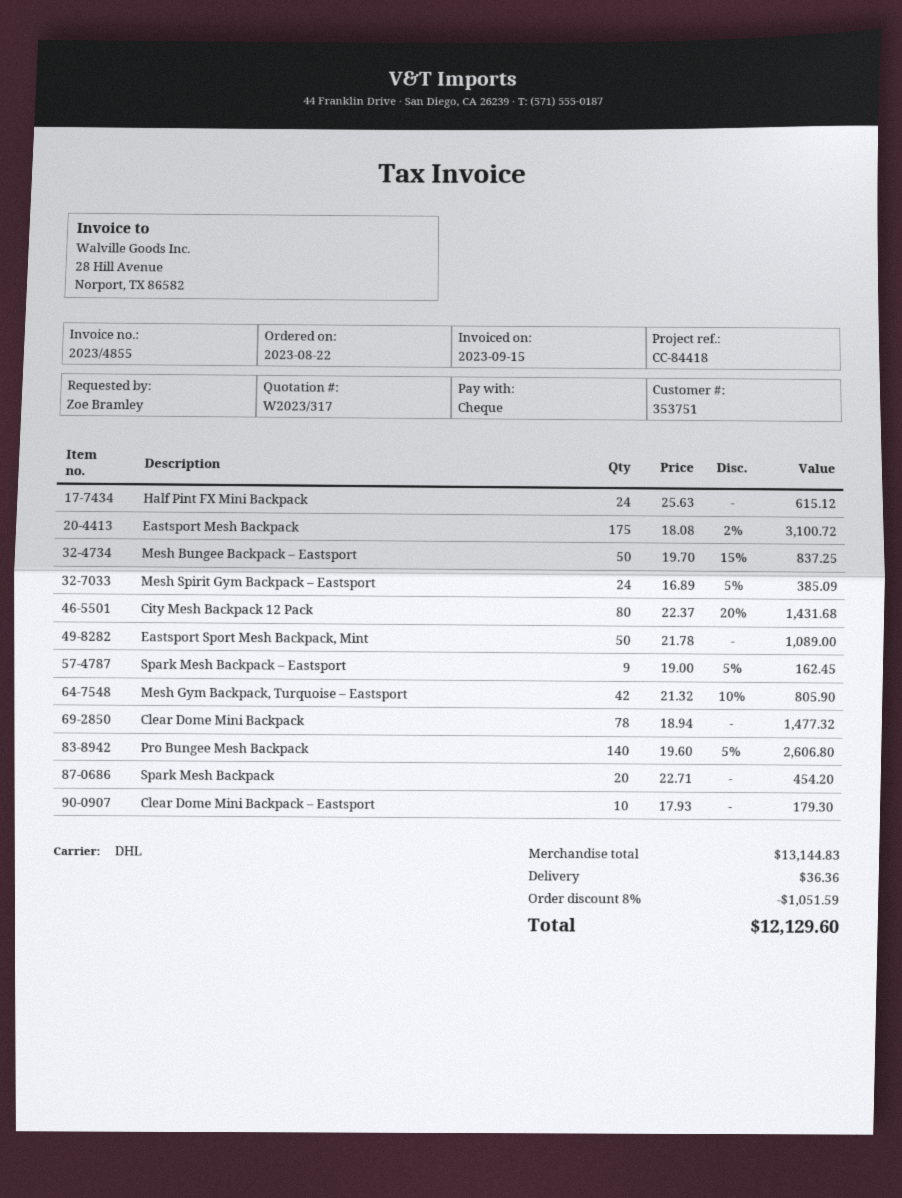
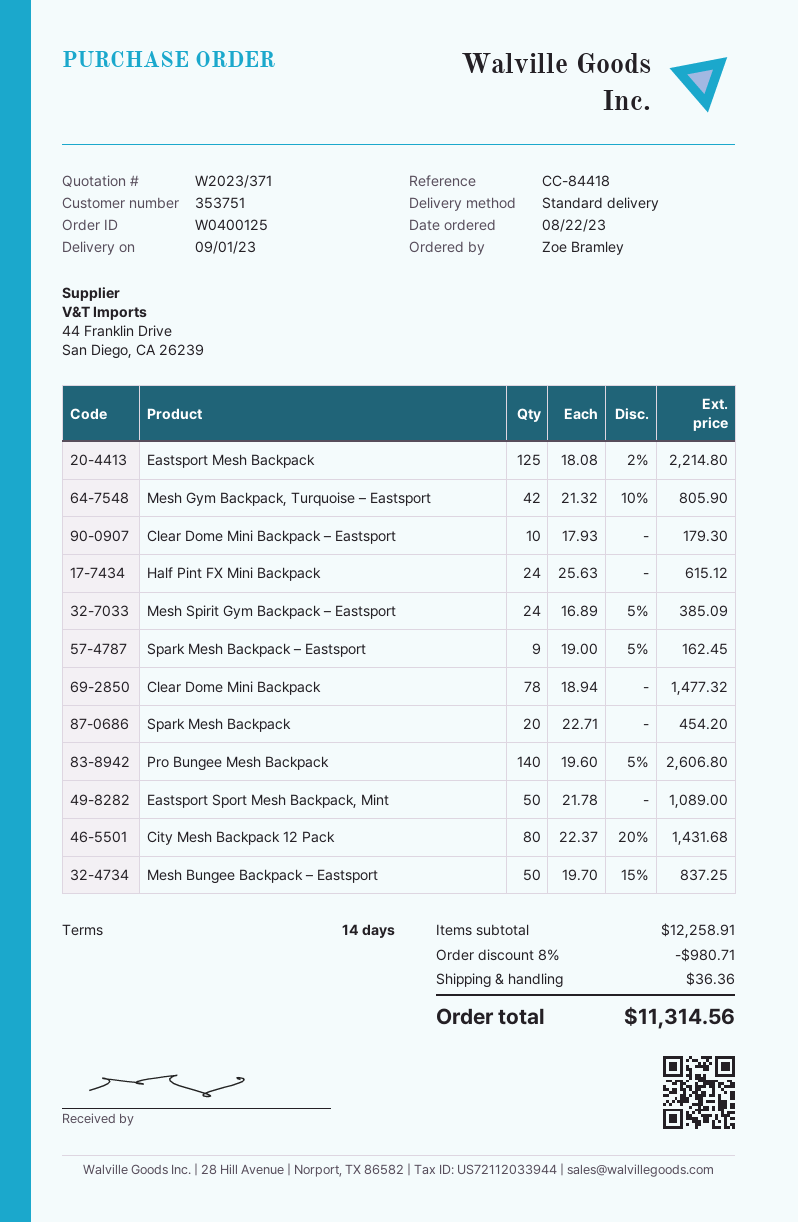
quote number: W2023/317 -> W2023/371
shipping method: DHL -> standard
Eastsport Mesh Backpack: 175 x 18.08 - 2% = 3100.72 -> 125 x 18.08 - 2% = 2214.80
subtotal: 13144.83 -> 12258.91
discount: 8% = 1051.59 -> 8% = 980.71
total: 12129.60 -> 11314.56

